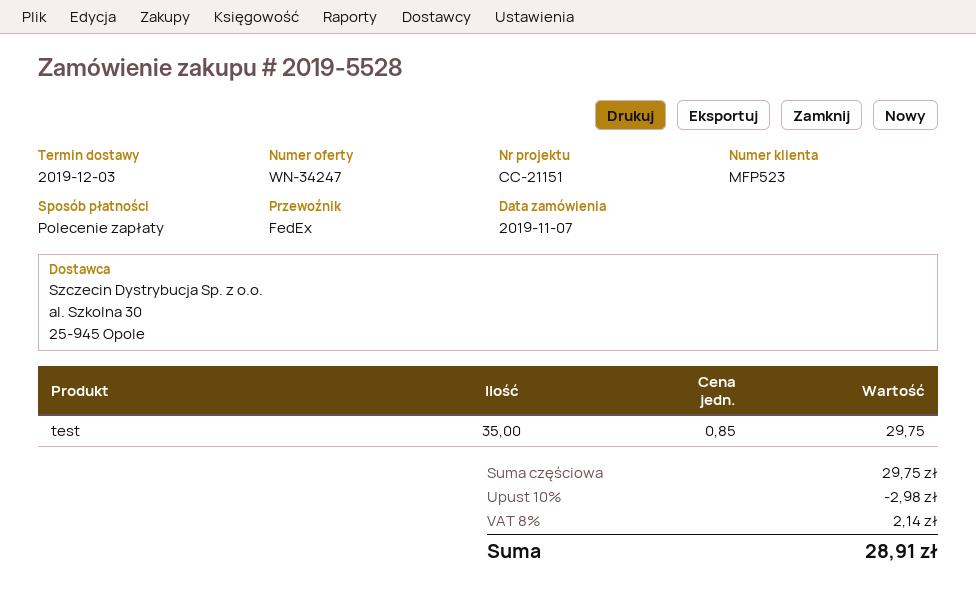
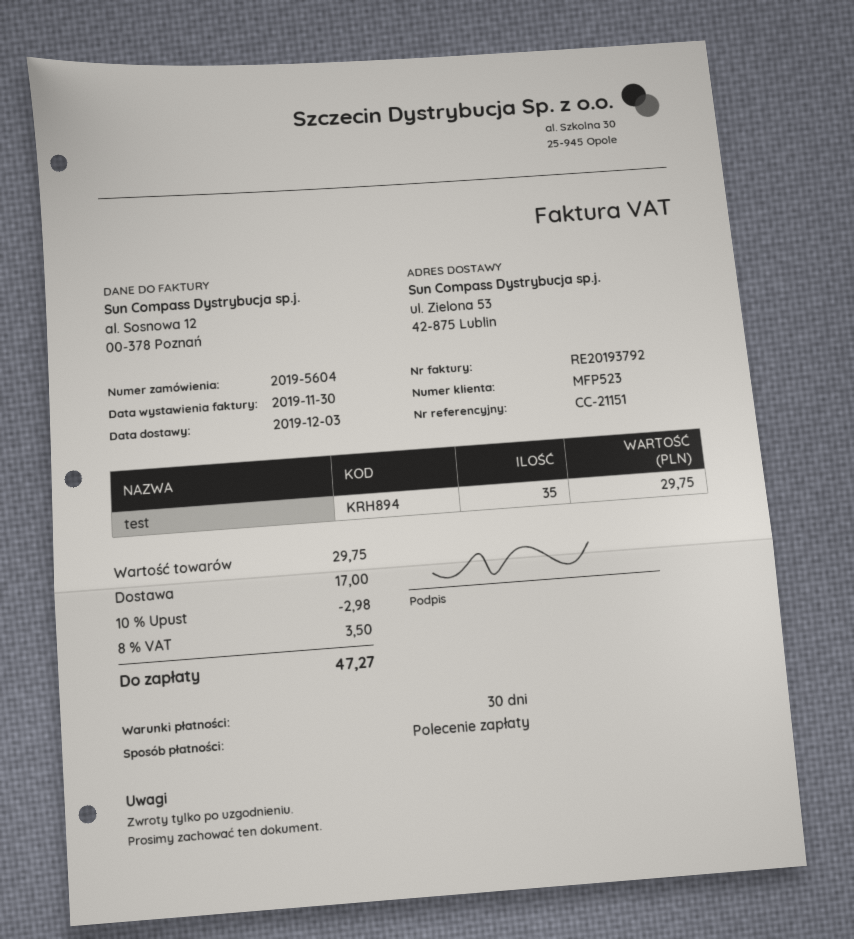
order number: 2019-5528 -> 2019-5604
shipping: none -> 17.00
tax: 8% = 2.14 -> 8% = 3.50
total: 28.91 -> 47.27

